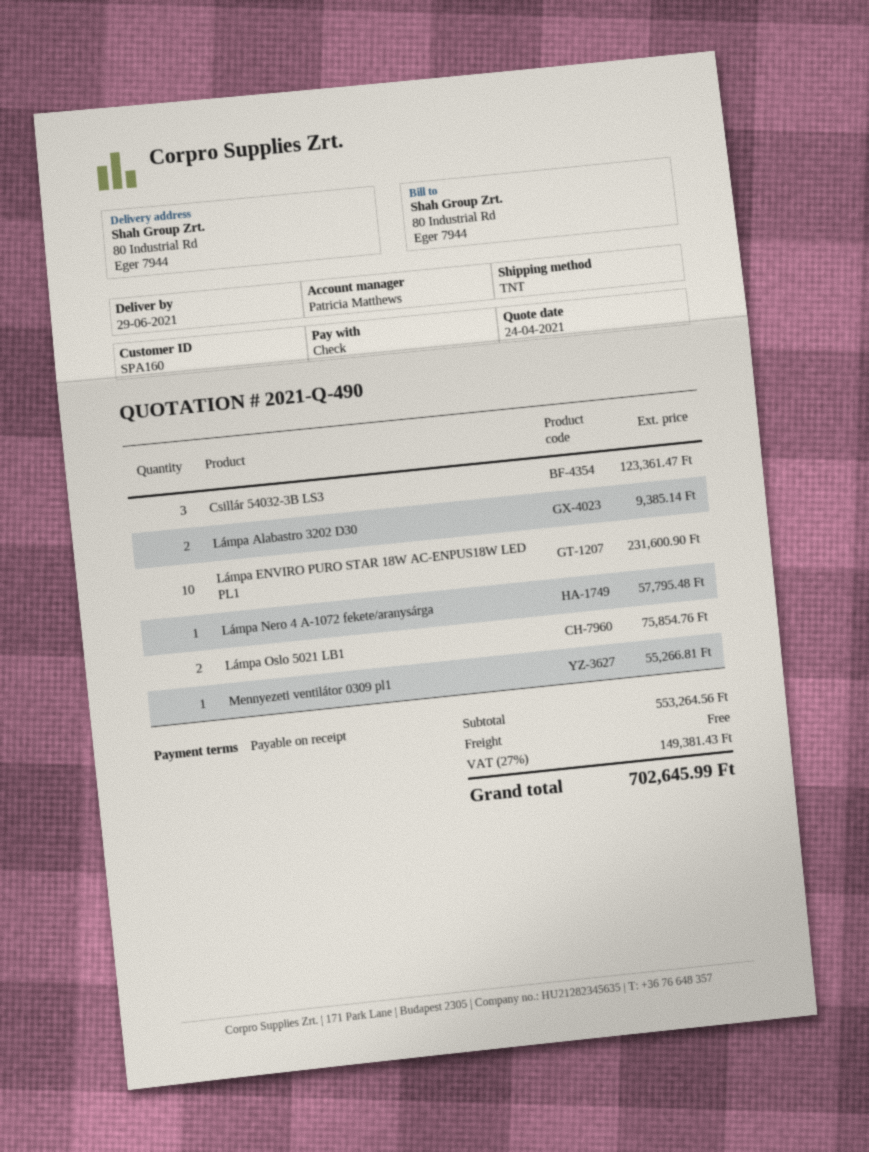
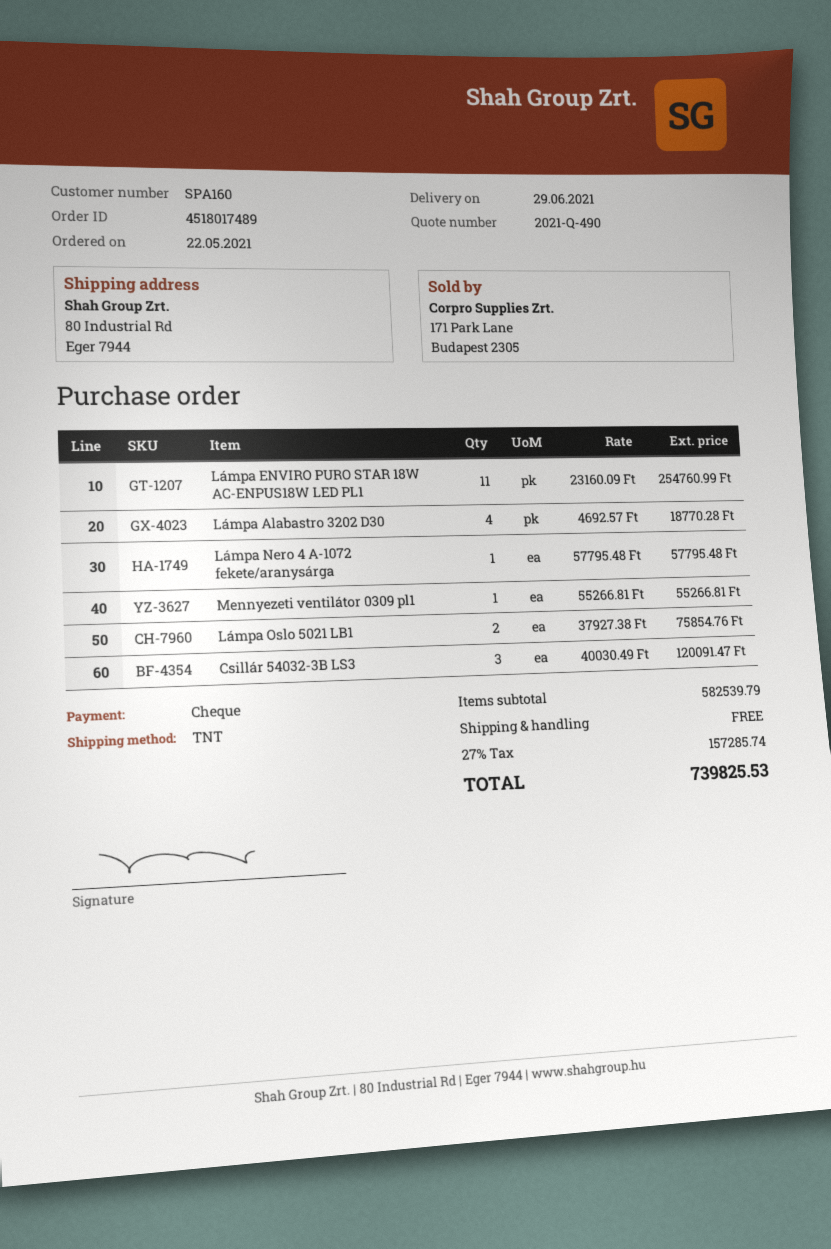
Csillár 54032-3B LS3: 3 for 123361.47 -> 3 for 120091.47
Lámpa Alabastro 3202 D30: 2 for 9385.14 -> 4 for 18770.28
Lámpa ENVIRO PURO STAR 18W AC-ENPUS18W LED PL1: 10 for 231600.90 -> 11 for 254760.99
subtotal: 553264.56 -> 582539.79
tax: 27% = 149381.43 -> 27% = 157285.74
total: 702645.99 -> 739825.53

